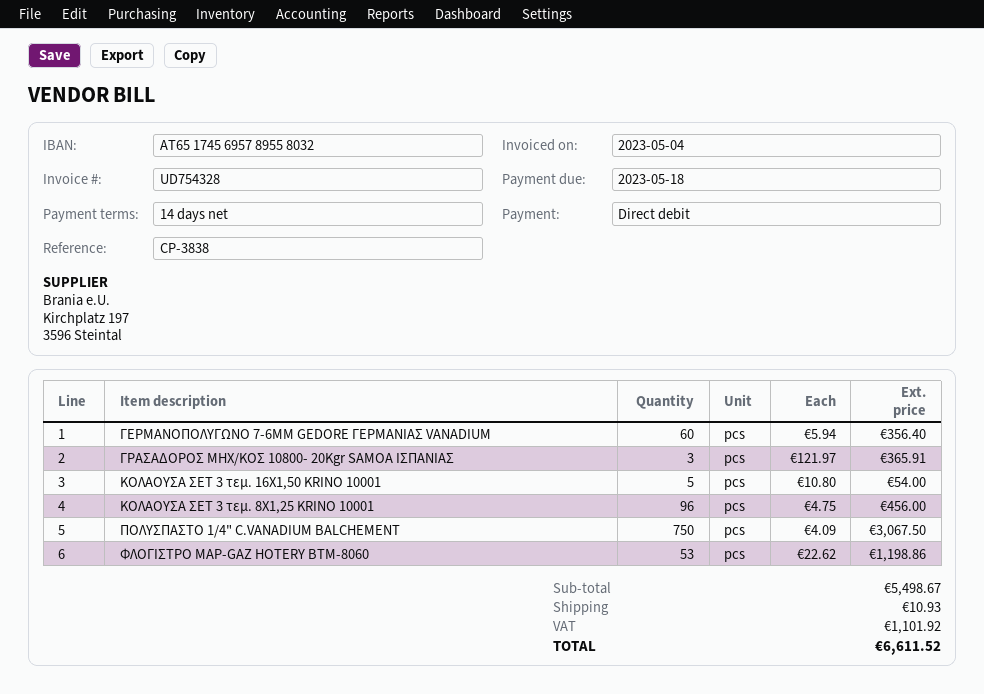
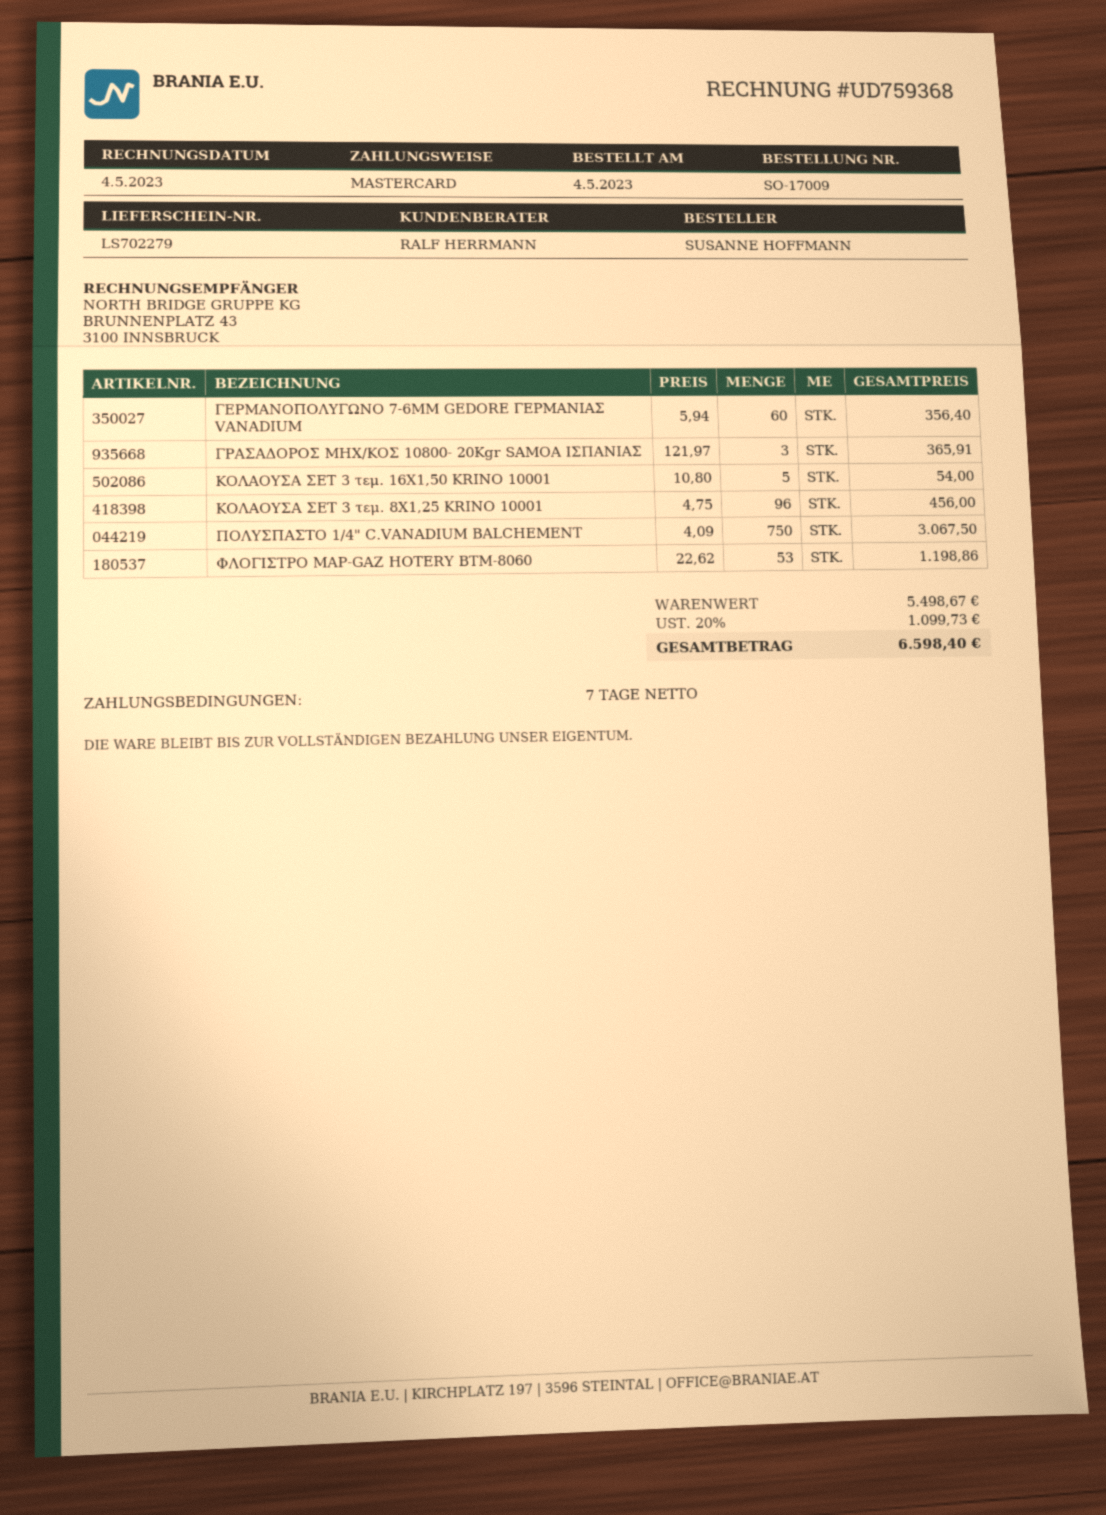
invoice number: UD754328 -> UD759368
payment terms: 14 days -> 7 days
payment method: direct debit -> Mastercard
shipping: 10.93 -> none
tax: 1101.92 -> 1099.73
total: 6611.52 -> 6598.40

